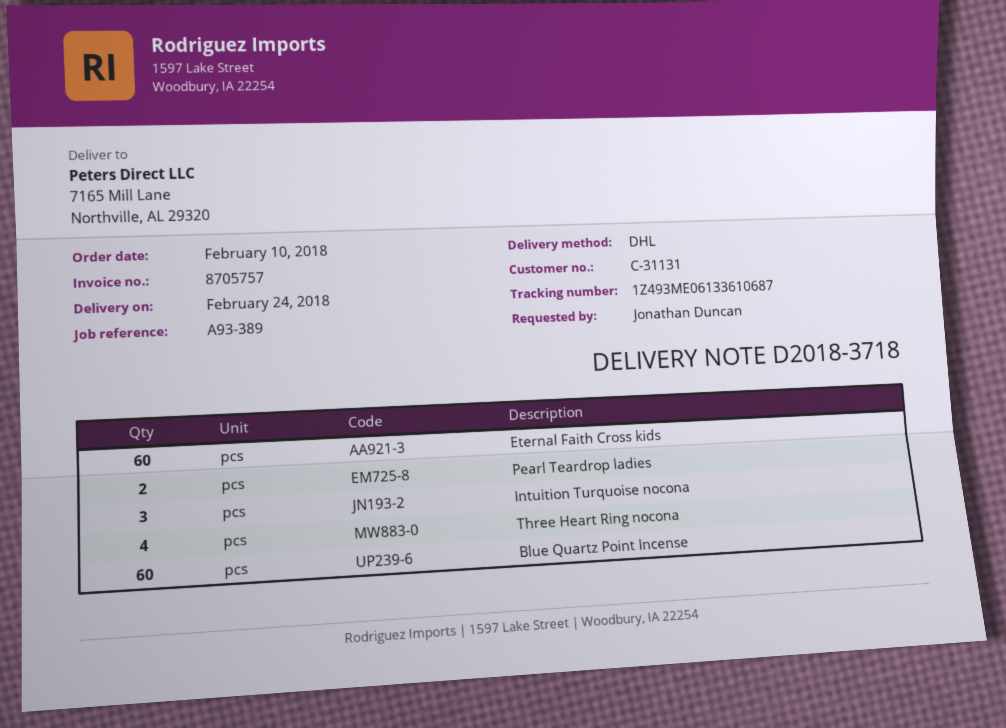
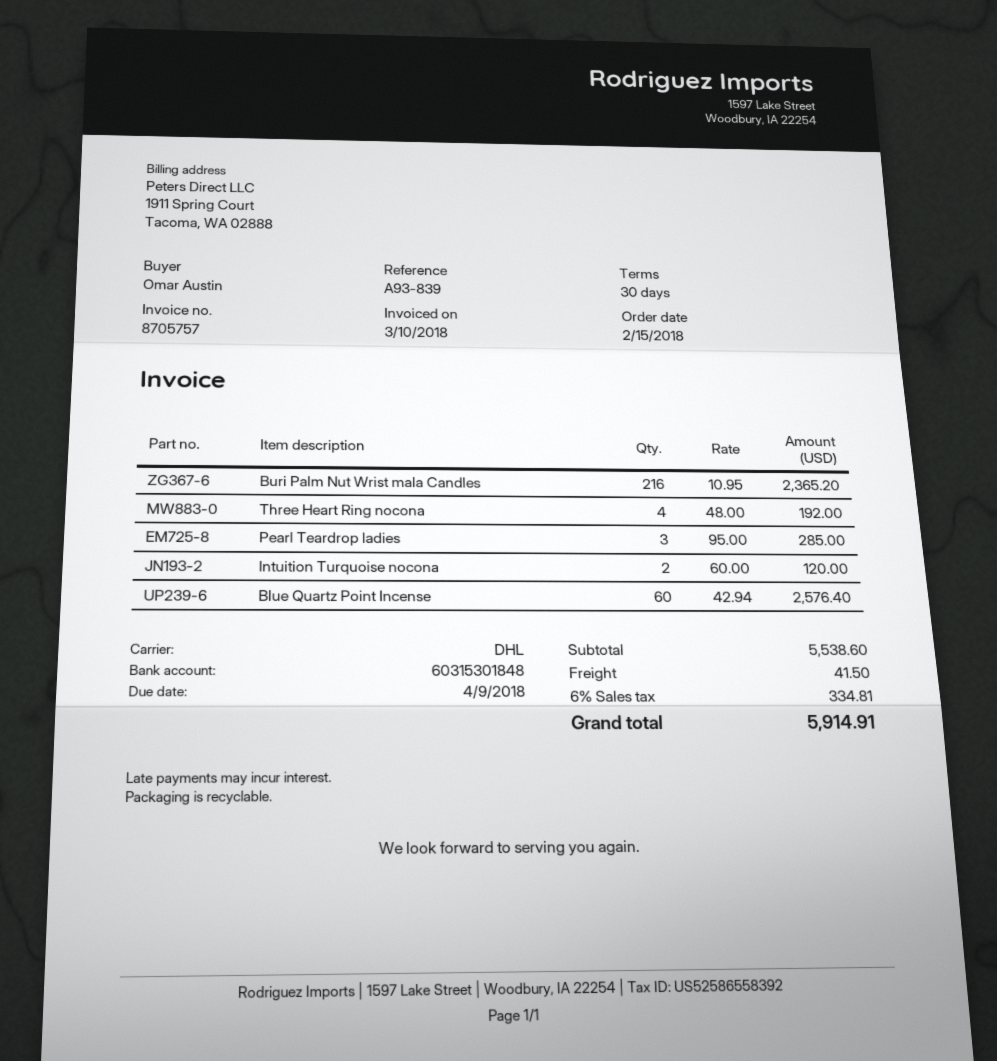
order date: 2018-02-10 -> 2018-02-15
reference: A93-389 -> A93-839
ordered by: Jonathan Duncan -> Omar Austin
Eternal Faith Cross kids: 60 -> none
Pearl Teardrop ladies: 2 -> 3
Intuition Turquoise nocona: 3 -> 2
Buri Palm Nut Wrist mala Candles: none -> 216

